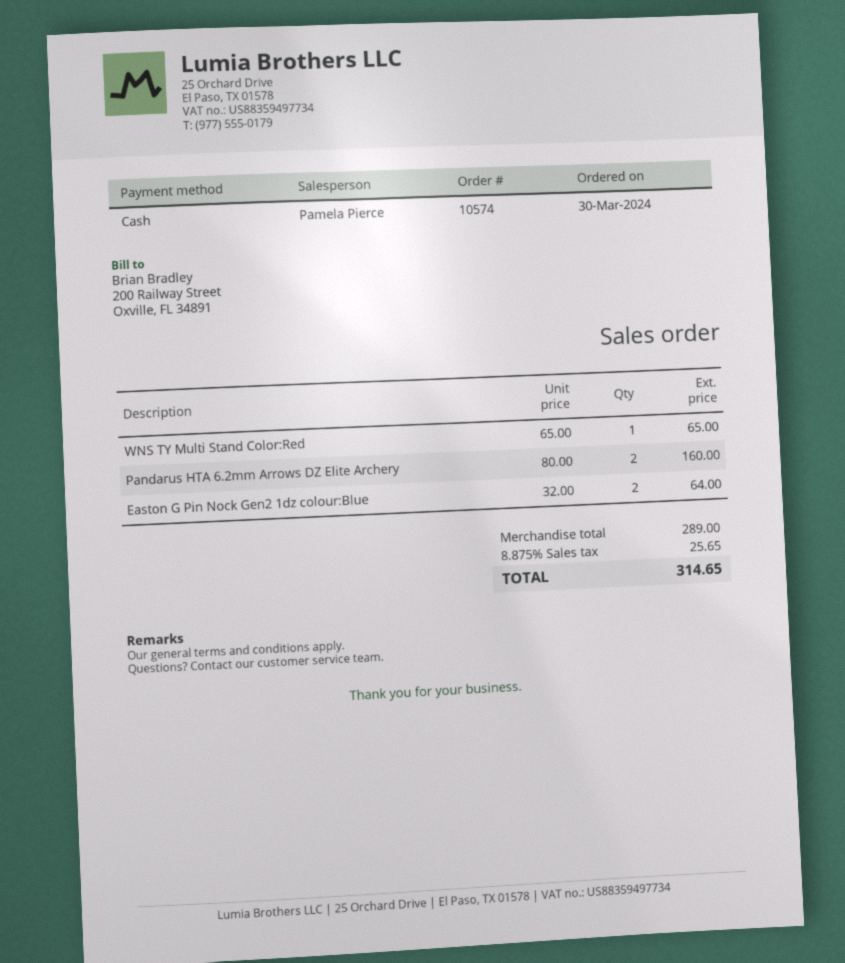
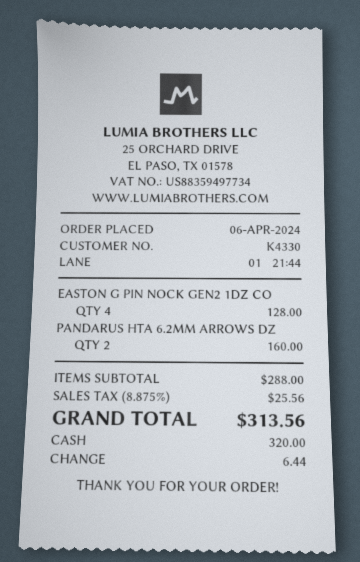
order date: 2024-03-30 -> 2024-04-06
WNS TY Multi Stand Color:Red: 1 for 65.00 -> none
Easton G Pin Nock Gen2 1dz colour:Blue: 2 for 64.00 -> 4 for 128.00
subtotal: 289.00 -> 288.00
tax: 8.875% = 25.65 -> 8.875% = 25.56
total: 314.65 -> 313.56

